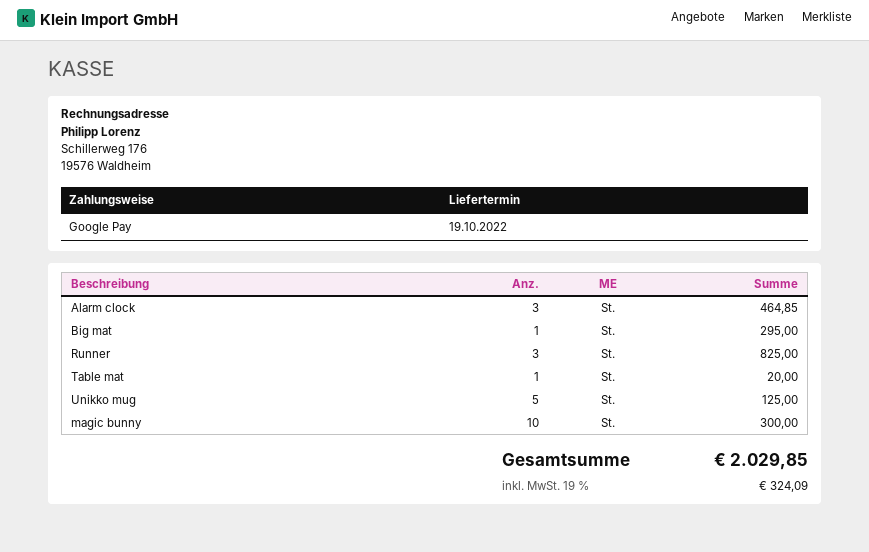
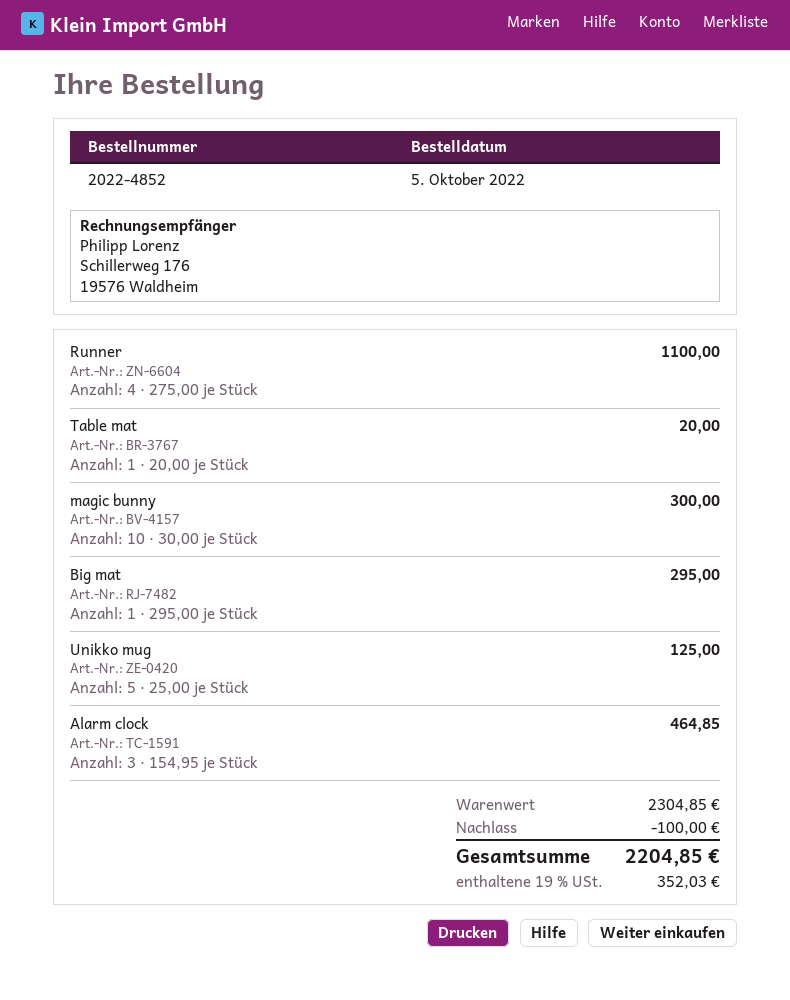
Runner: 3 for 825.00 -> 4 for 1100.00
discount: none -> 100.00
tax: 19% = 324.09 -> 19% = 352.03
total: 2029.85 -> 2204.85

